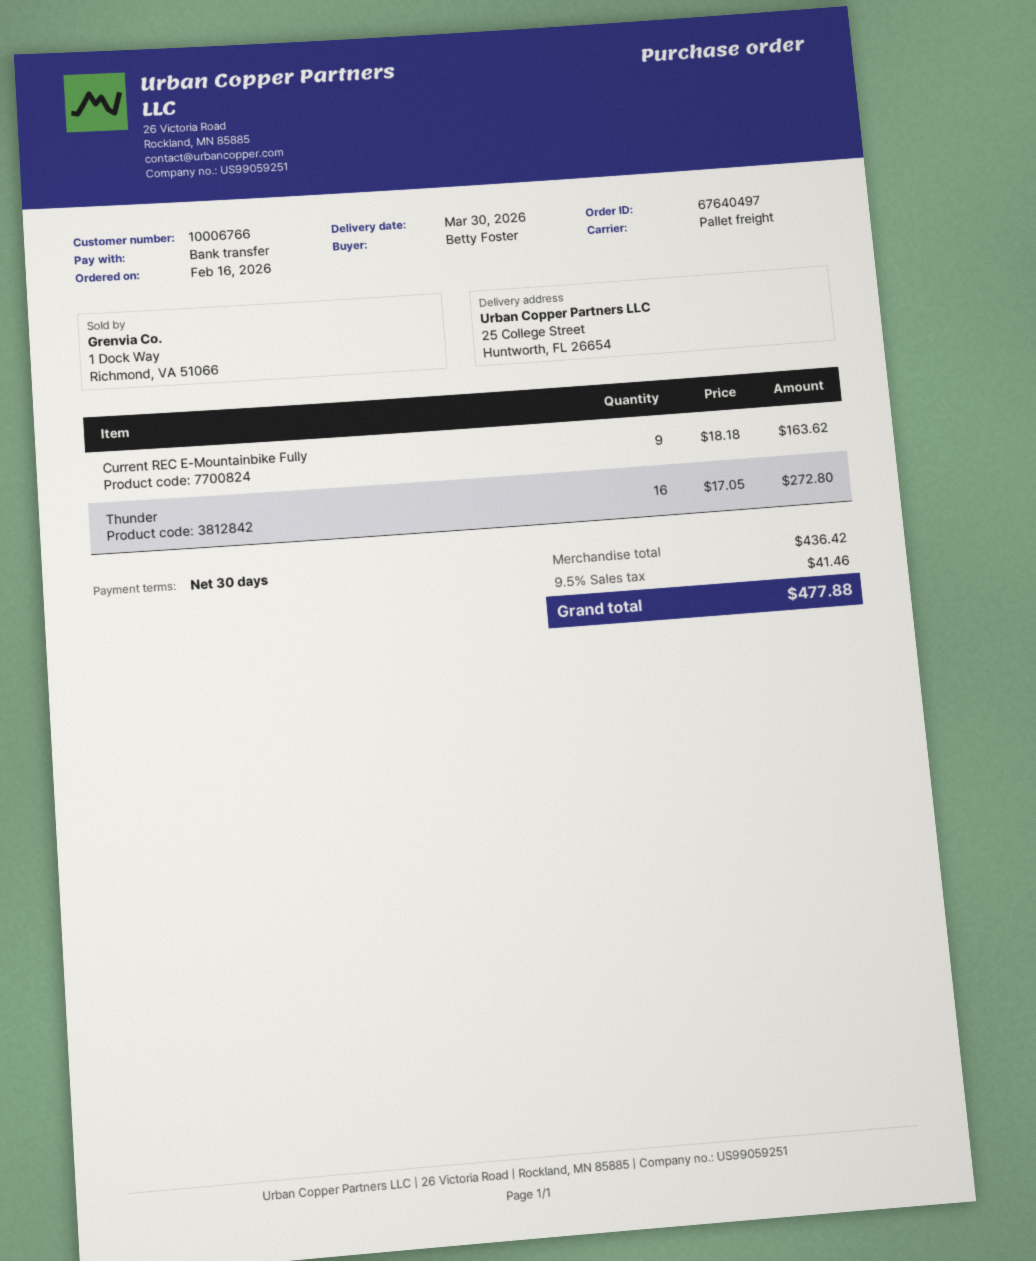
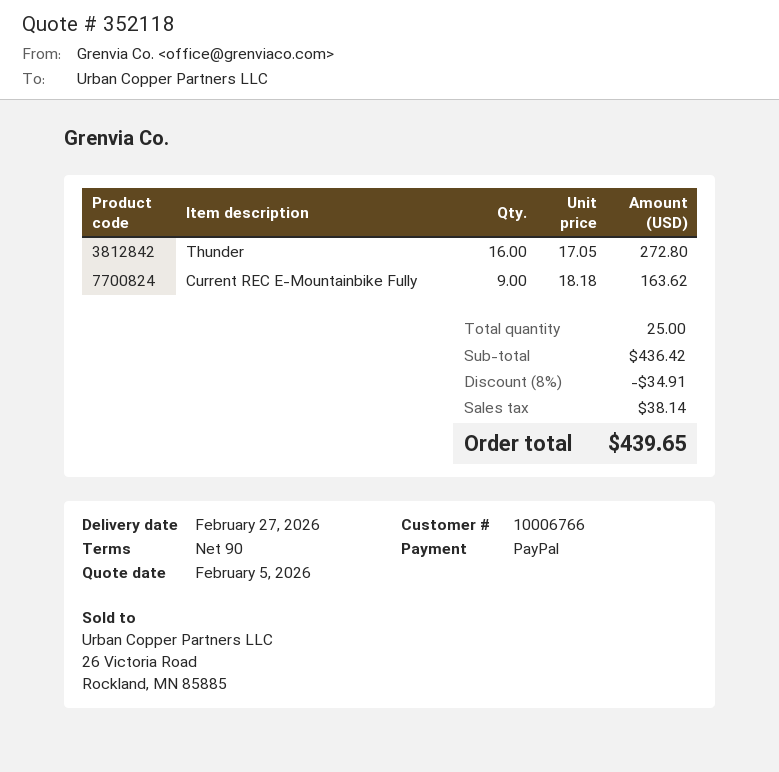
delivery date: 2026-03-30 -> 2026-02-27
payment terms: 30 days -> 90 days
payment method: bank transfer -> PayPal
discount: none -> 8% = 34.91
tax: 41.46 -> 38.14
total: 477.88 -> 439.65

